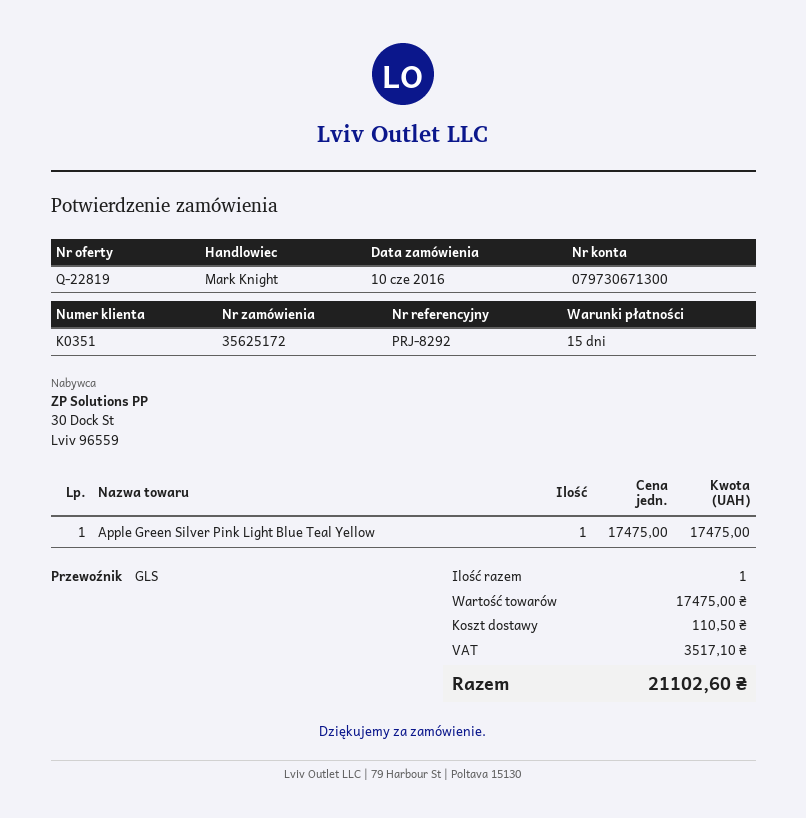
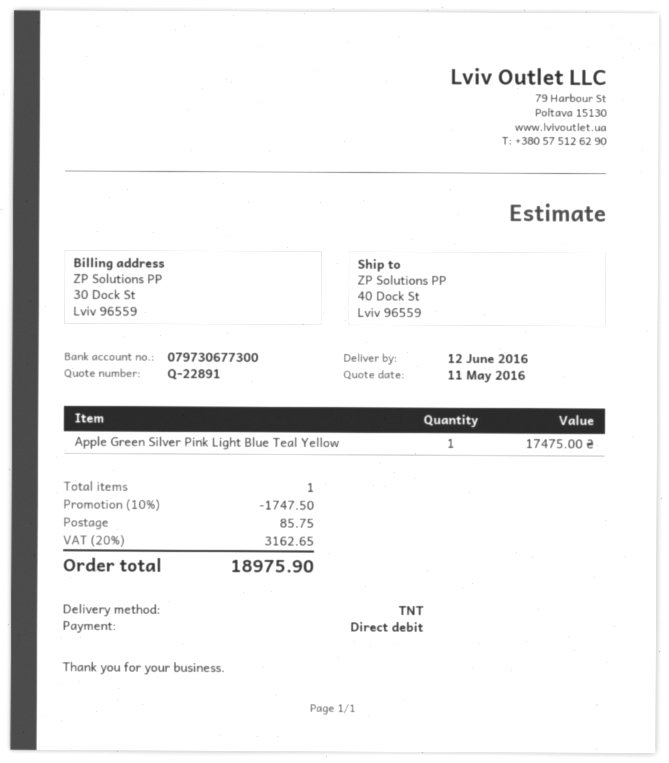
quote number: Q-22819 -> Q-22891
bank account: 079730671300 -> 079730677300
shipping method: GLS -> TNT
discount: none -> 10% = 1747.50
shipping: 110.50 -> 85.75
tax: 3517.10 -> 3162.65
total: 21102.60 -> 18975.90

